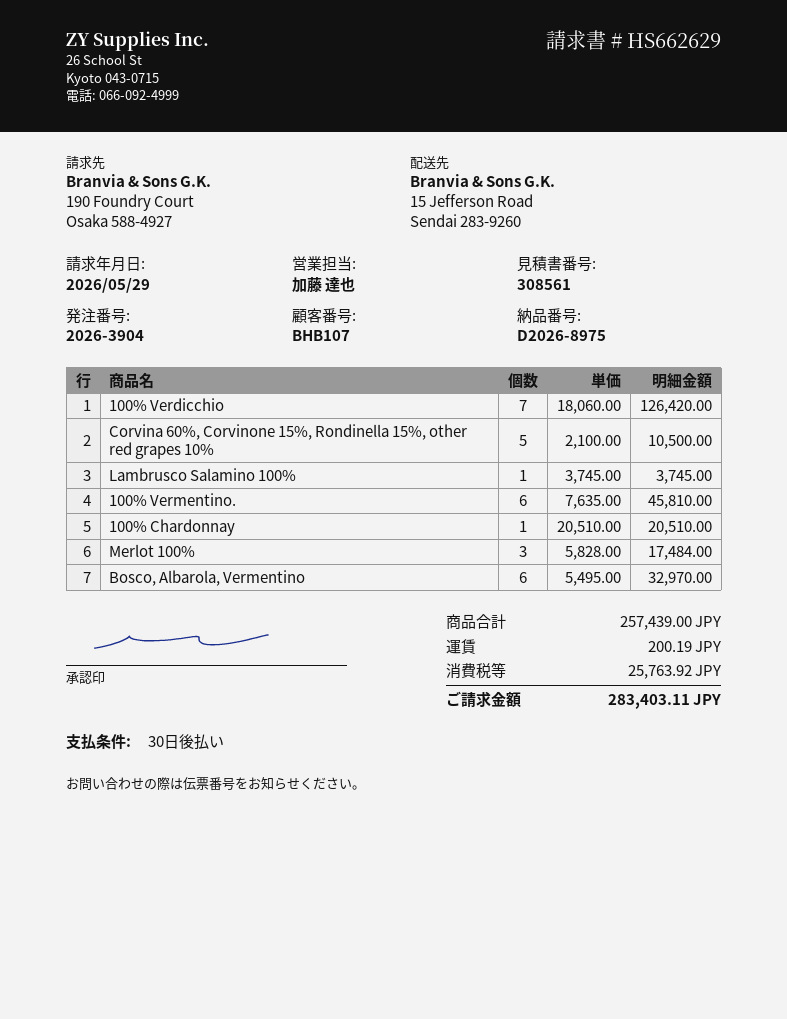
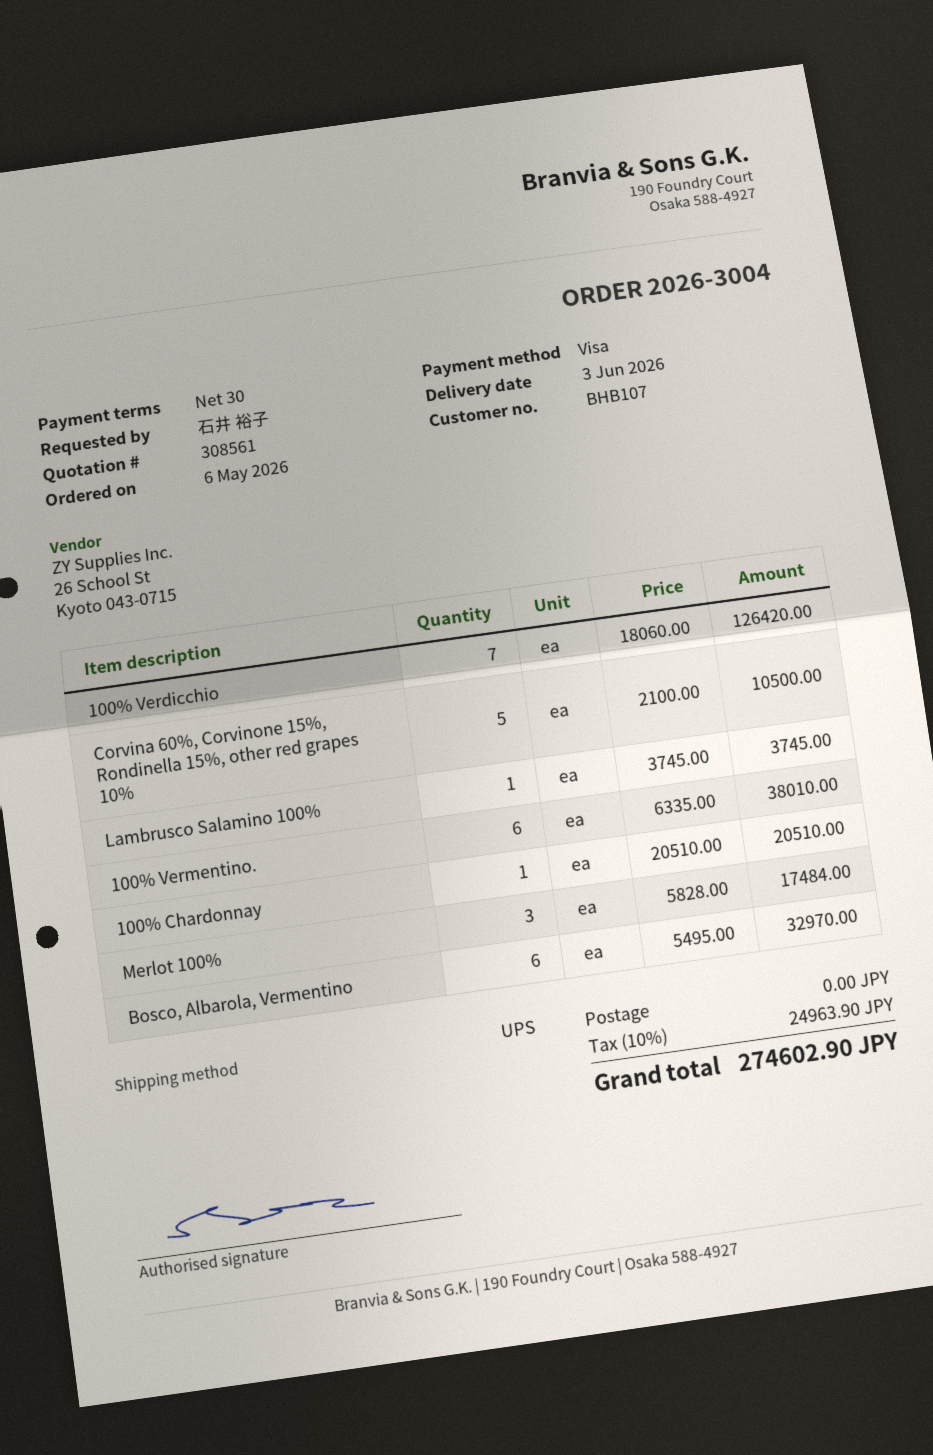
order number: 2026-3904 -> 2026-3004
100% Vermentino.: 6 x 7635.00 = 45810.00 -> 6 x 6335.00 = 38010.00
shipping: 200.19 -> 0.00
tax: 25763.92 -> 24963.90
total: 283403.11 -> 274602.90

